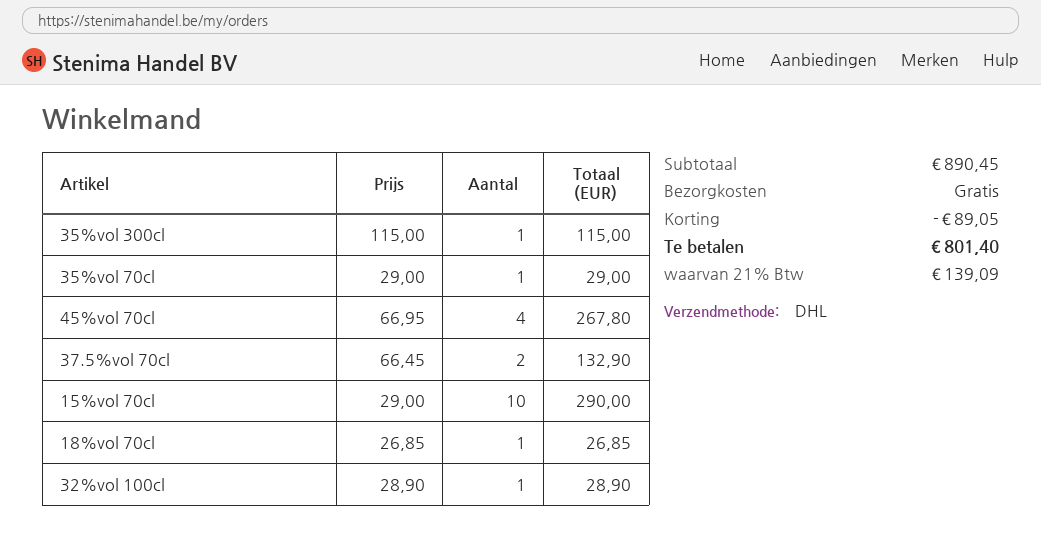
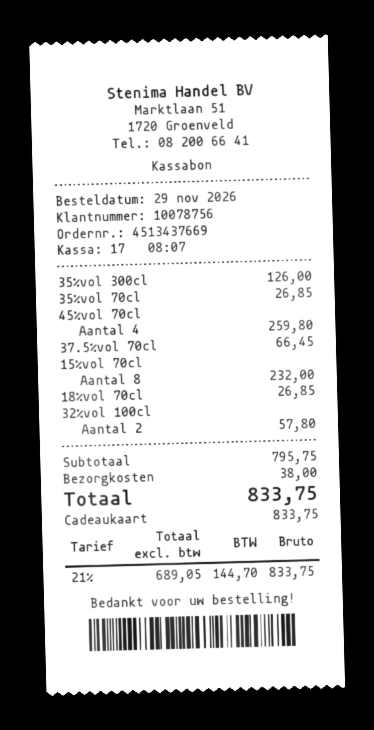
35%vol 300cl: 1 for 115.00 -> 1 for 126.00
35%vol 70cl: 1 for 29.00 -> 1 for 26.85
45%vol 70cl: 4 for 267.80 -> 4 for 259.80
37.5%vol 70cl: 2 for 132.90 -> 1 for 66.45
15%vol 70cl: 10 for 290.00 -> 8 for 232.00
32%vol 100cl: 1 for 28.90 -> 2 for 57.80
subtotal: 890.45 -> 795.75
discount: 89.05 -> none
shipping: 0.00 -> 38.00
tax: 21% = 139.09 -> 21% = 144.70
total: 801.40 -> 833.75

